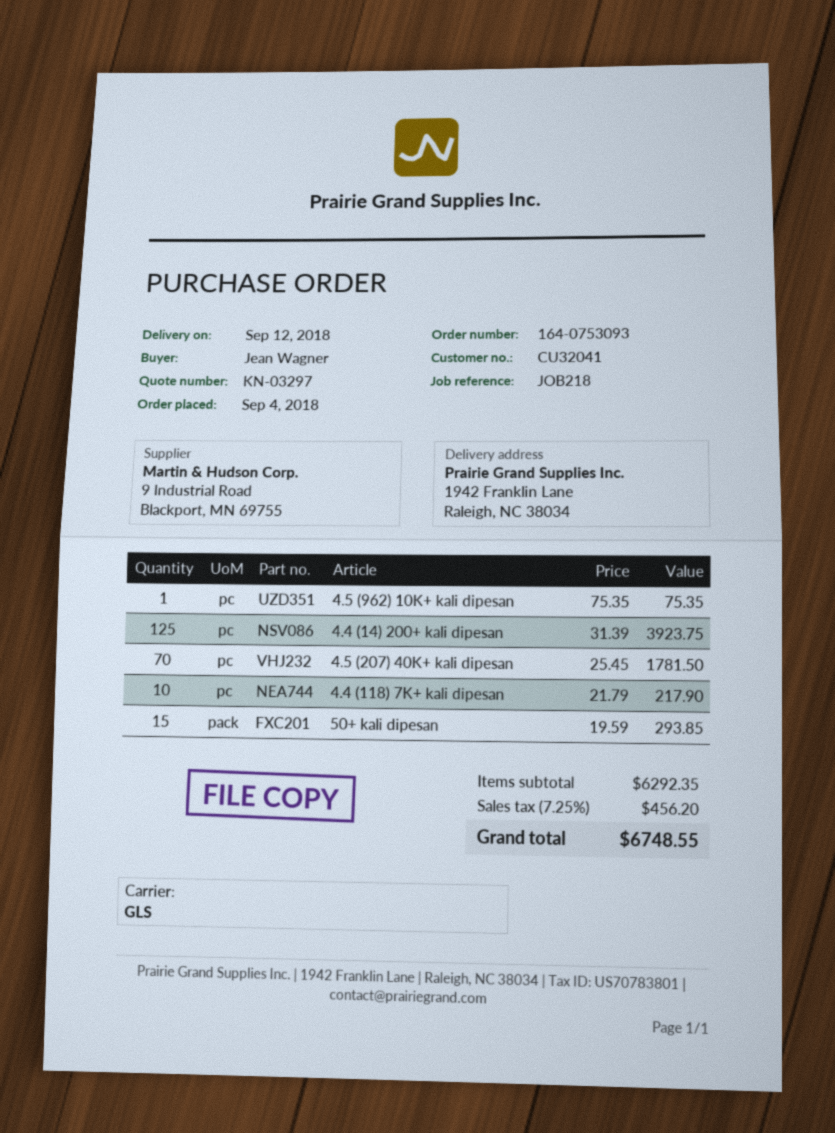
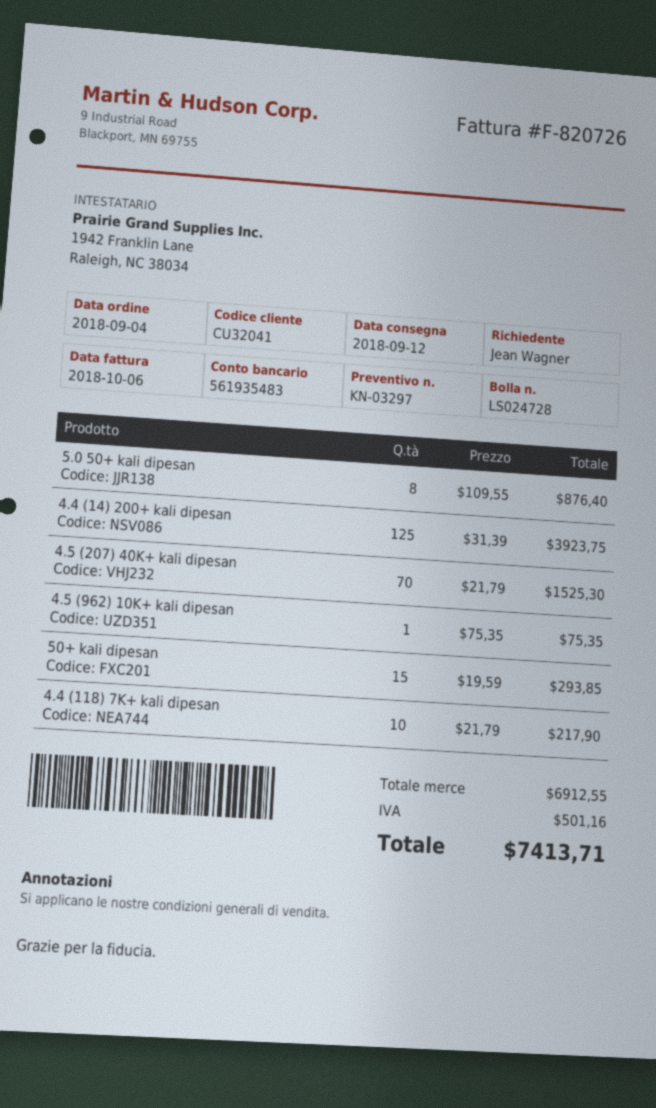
4.5 (207) 40K+ kali dipesan: 70 x 25.45 = 1781.50 -> 70 x 21.79 = 1525.30
5.0 50+ kali dipesan: none -> 8 x 109.55 = 876.40
subtotal: 6292.35 -> 6912.55
tax: 456.20 -> 501.16
total: 6748.55 -> 7413.71

